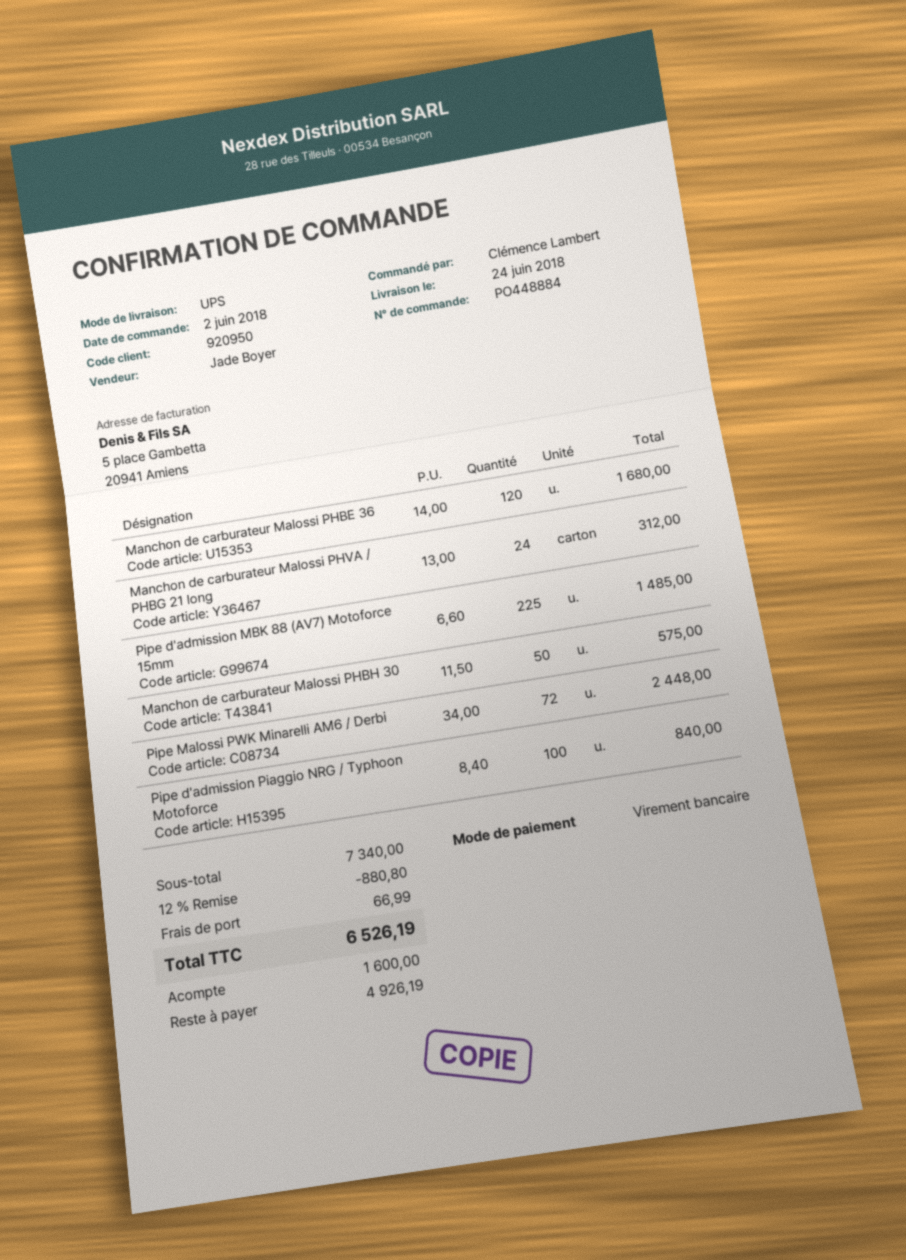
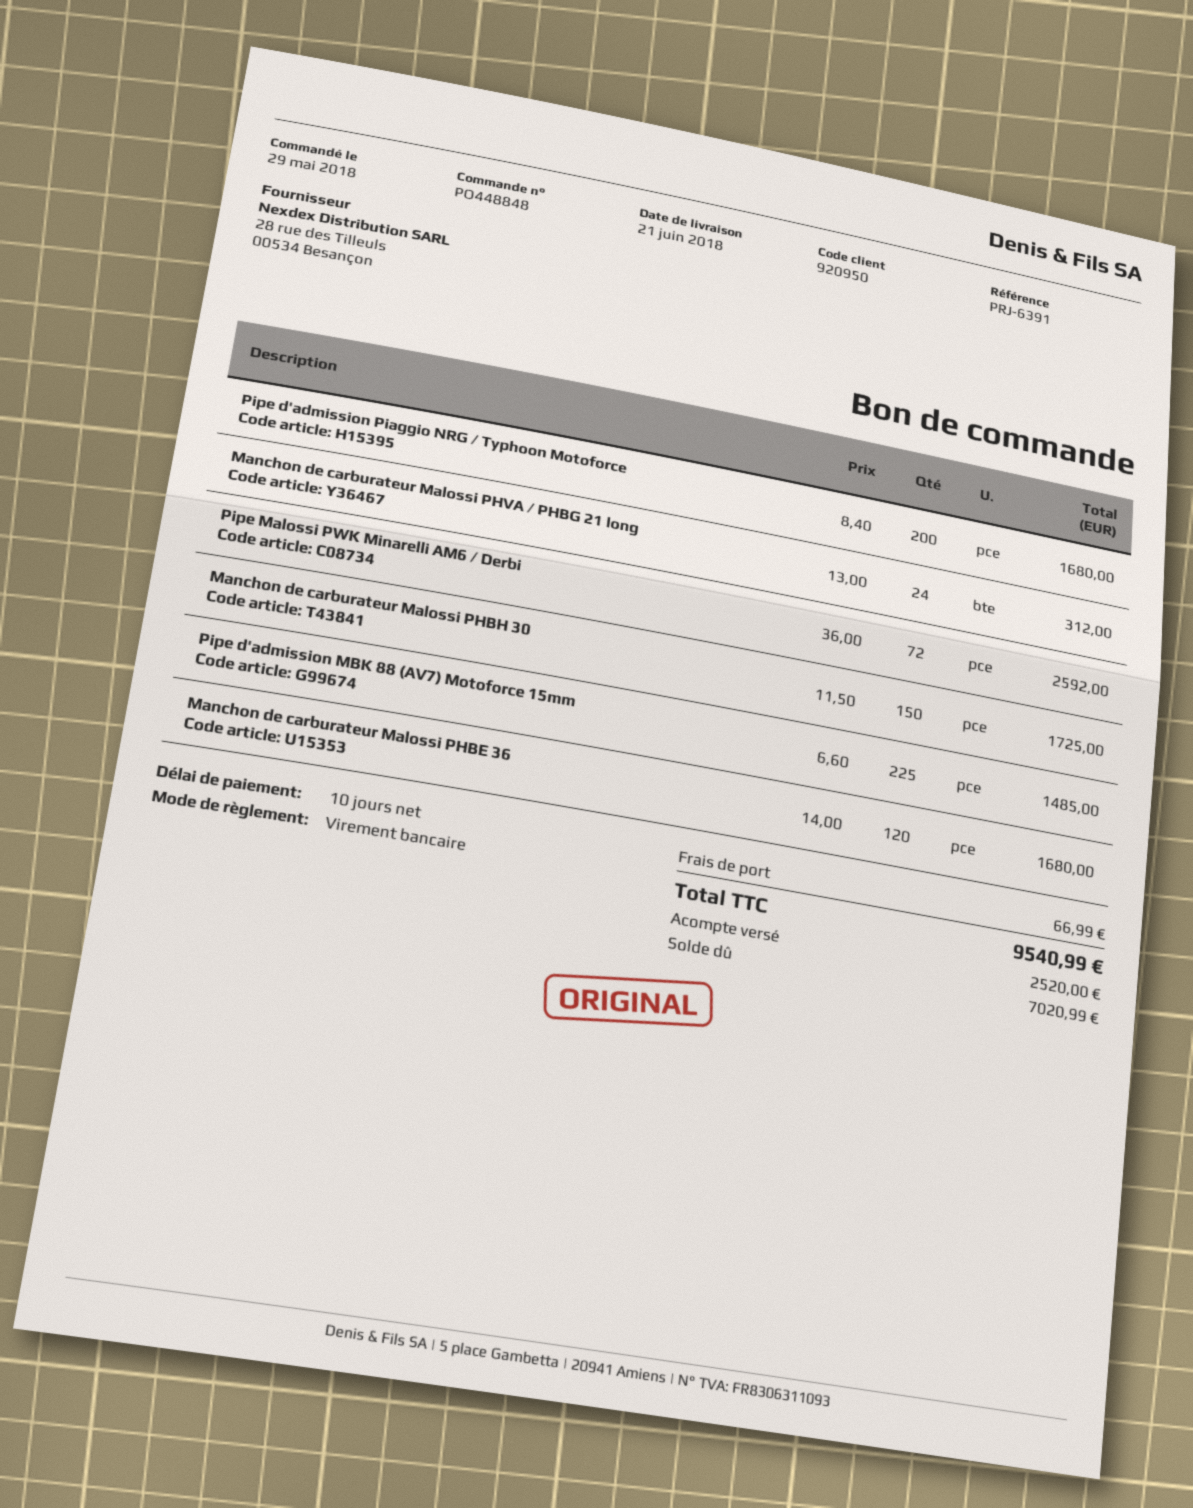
order number: PO448884 -> PO448848
order date: 2018-06-02 -> 2018-05-29
delivery date: 2018-06-24 -> 2018-06-21
Manchon de carburateur Malossi PHBH 30: 50 x 11.50 = 575.00 -> 150 x 11.50 = 1725.00
Pipe Malossi PWK Minarelli AM6 / Derbi: 72 x 34.00 = 2448.00 -> 72 x 36.00 = 2592.00
Pipe d'admission Piaggio NRG / Typhoon Motoforce: 100 x 8.40 = 840.00 -> 200 x 8.40 = 1680.00
discount: 12% = 880.80 -> none
total: 6526.19 -> 9540.99
deposit: 1600.00 -> 2520.00
balance: 4926.19 -> 7020.99

